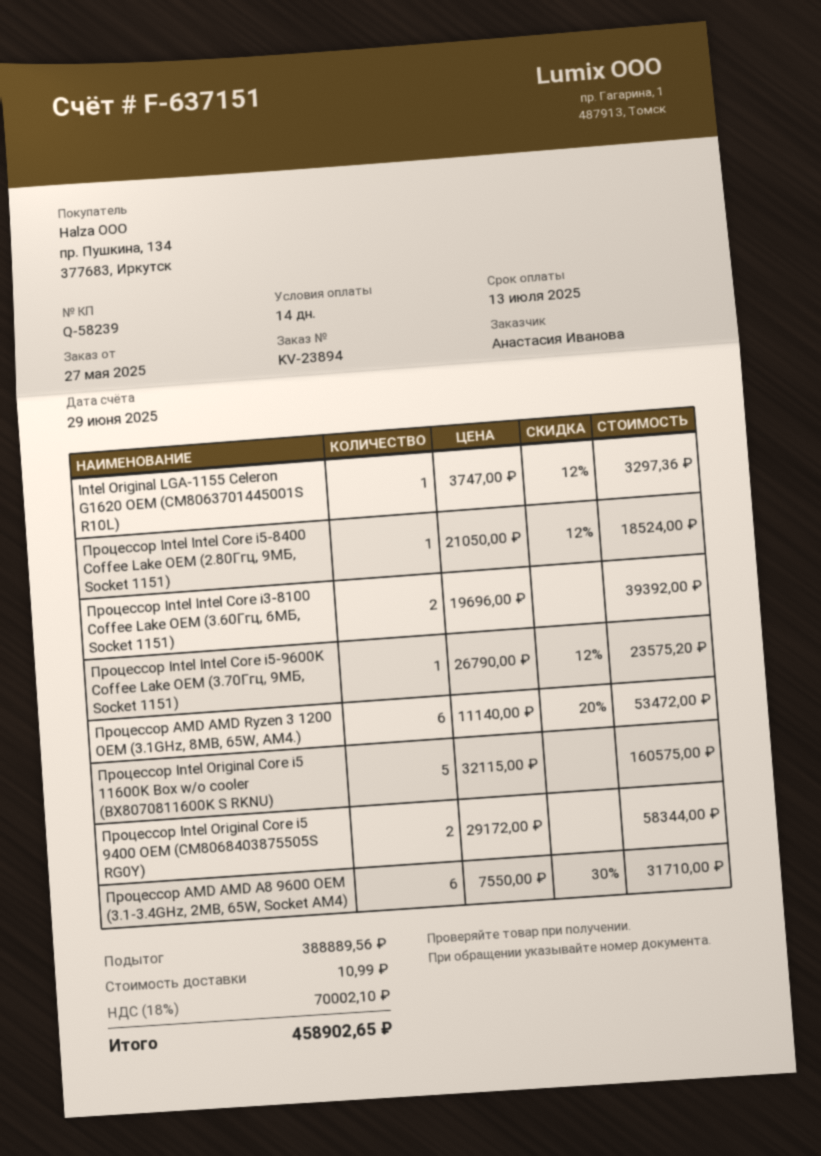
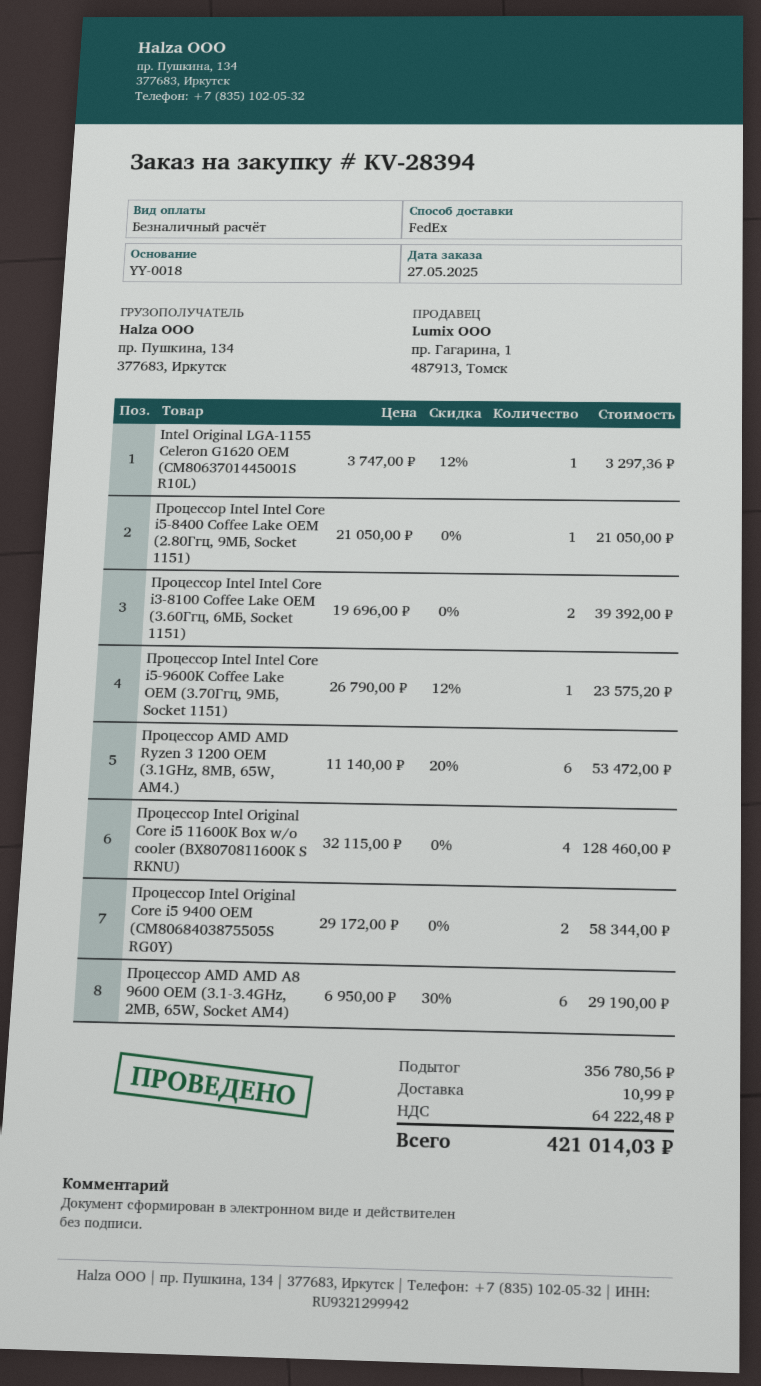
order number: KV-23894 -> KV-28394
Процессор Intel Intel Core i5-8400 Coffee Lake OEM (2.80Ггц, 9МБ, Socket 1151): 1 x 21050.00 - 12% = 18524.00 -> 1 x 21050.00 = 21050.00
Процессор Intel Original Core i5 11600K Box w/o cooler (BX8070811600K S RKNU): 5 x 32115.00 = 160575.00 -> 4 x 32115.00 = 128460.00
Процессор AMD AMD A8 9600 OEM (3.1-3.4GHz, 2MB, 65W, Socket AM4): 6 x 7550.00 - 30% = 31710.00 -> 6 x 6950.00 - 30% = 29190.00
subtotal: 388889.56 -> 356780.56
tax: 70002.10 -> 64222.48
total: 458902.65 -> 421014.03

